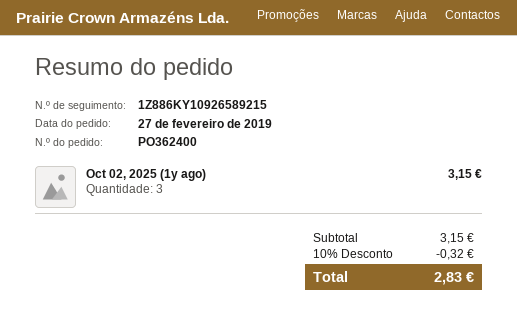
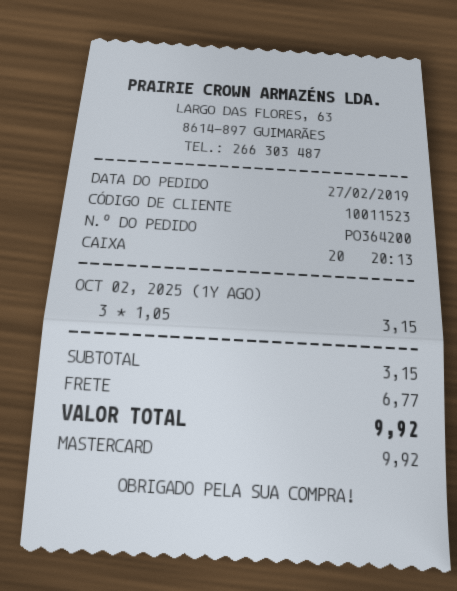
order number: PO362400 -> PO364200
discount: 10% = 0.32 -> none
shipping: none -> 6.77
total: 2.83 -> 9.92

